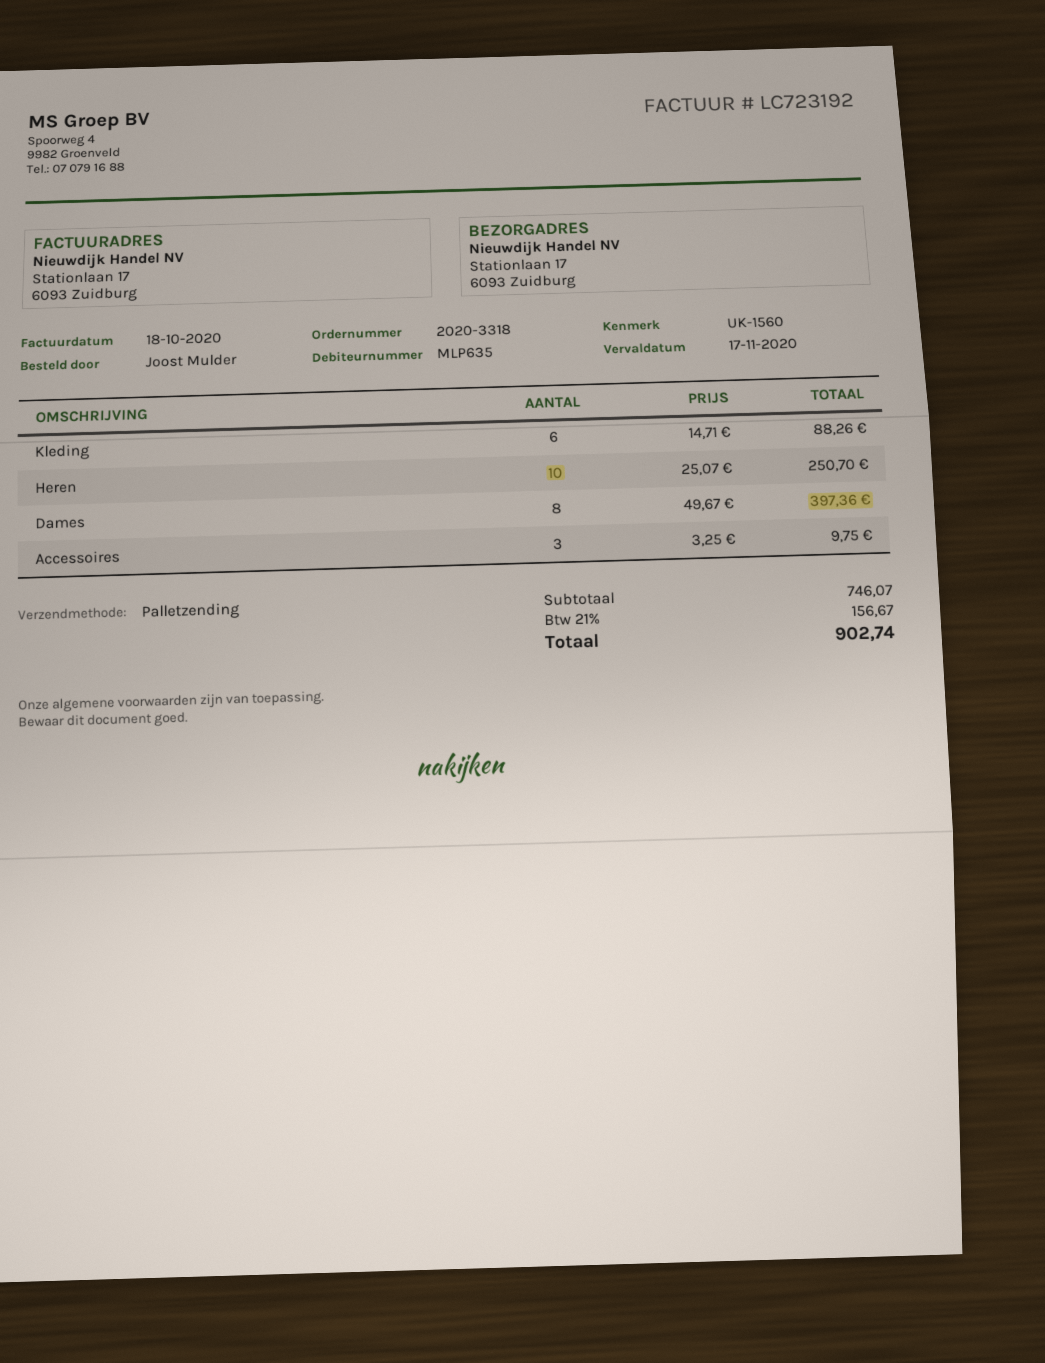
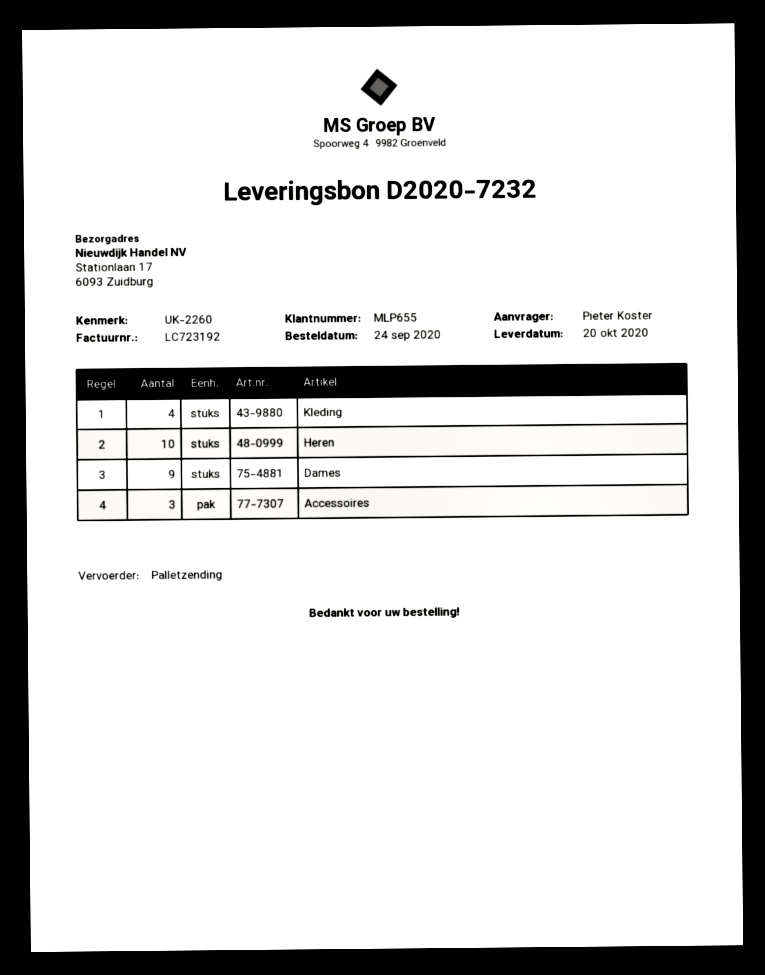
customer number: MLP635 -> MLP655
reference: UK-1560 -> UK-2260
ordered by: Joost Mulder -> Pieter Koster
Kleding: 6 -> 4
Dames: 8 -> 9

